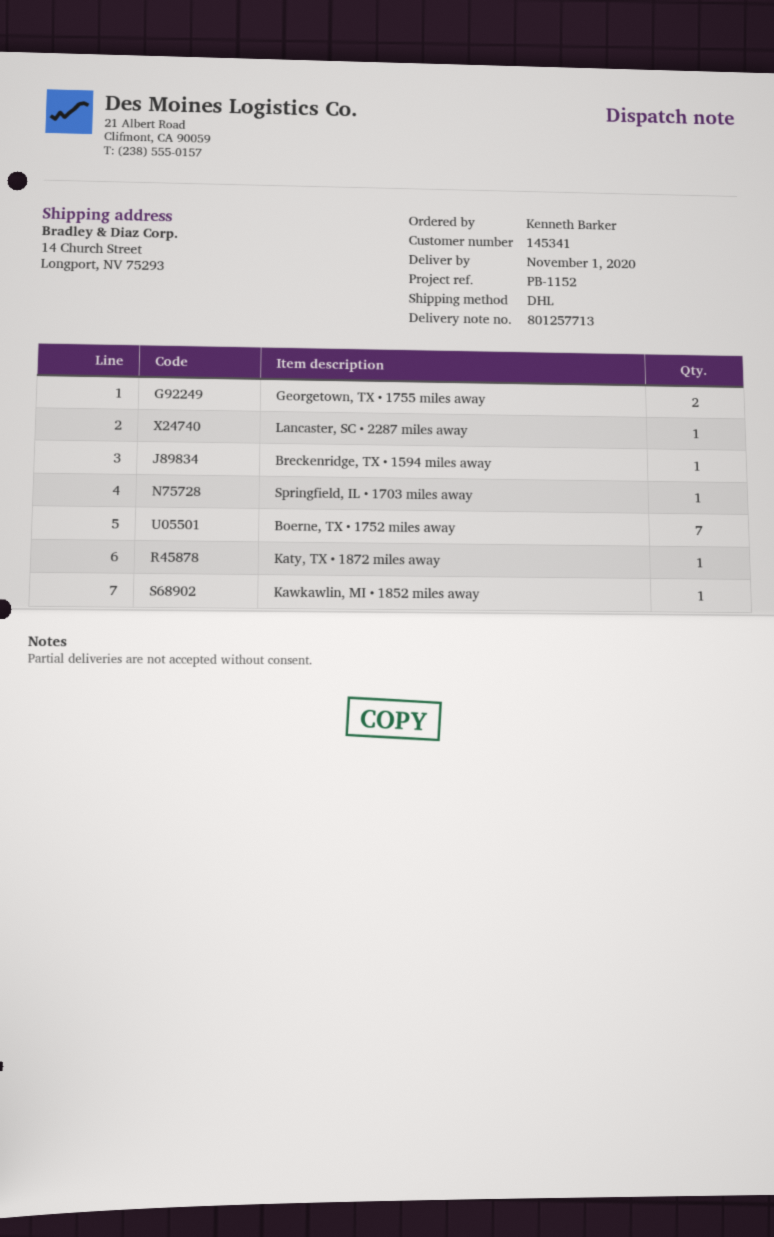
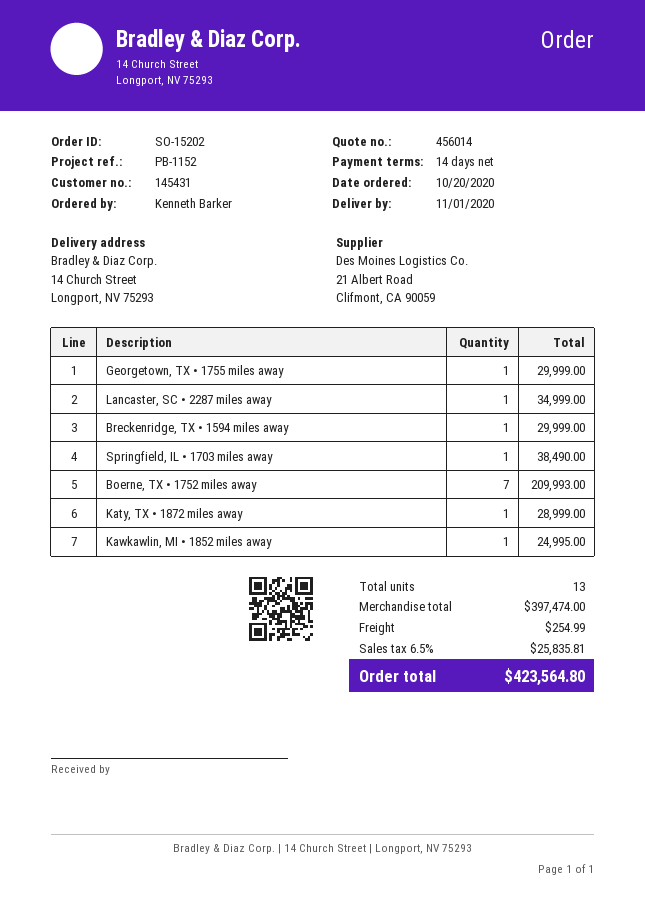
customer number: 145341 -> 145431
Georgetown, TX • 1755 miles away: 2 -> 1

